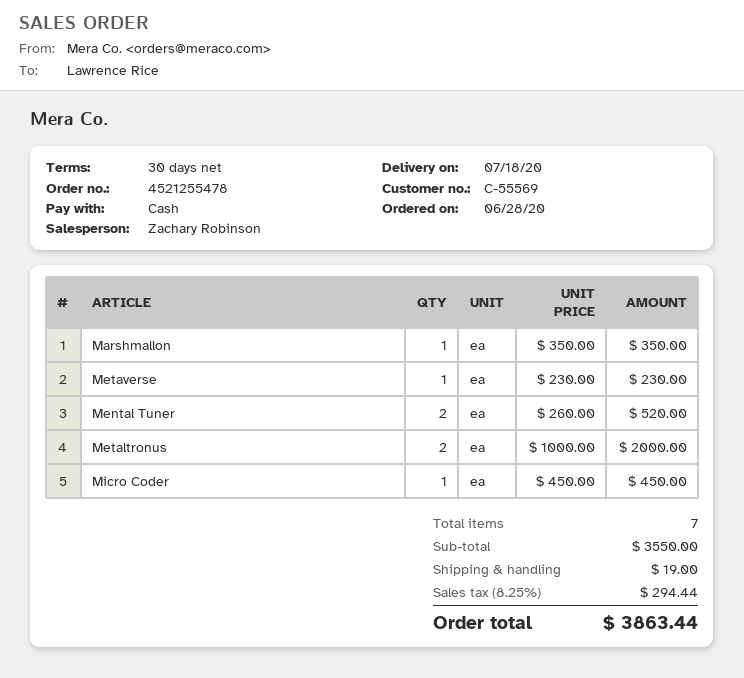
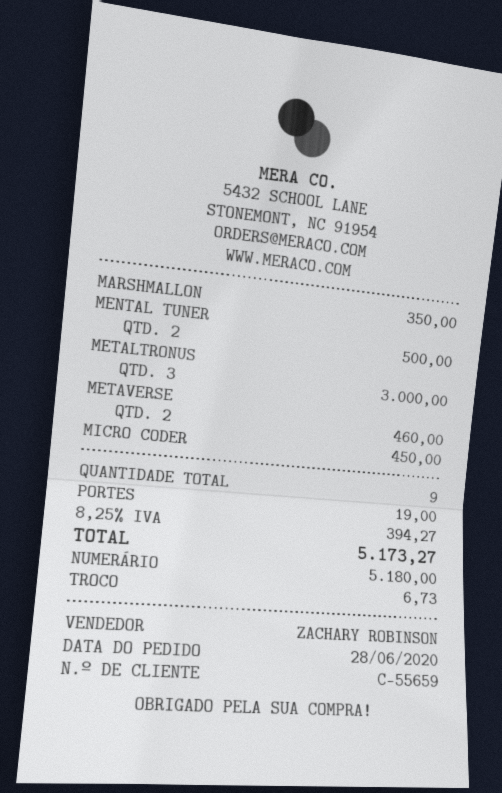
customer number: C-55569 -> C-55659
Metaverse: 1 for 230.00 -> 2 for 460.00
Mental Tuner: 2 for 520.00 -> 2 for 500.00
Metaltronus: 2 for 2000.00 -> 3 for 3000.00
total quantity: 7 -> 9
tax: 8.25% = 294.44 -> 8.25% = 394.27
total: 3863.44 -> 5173.27

